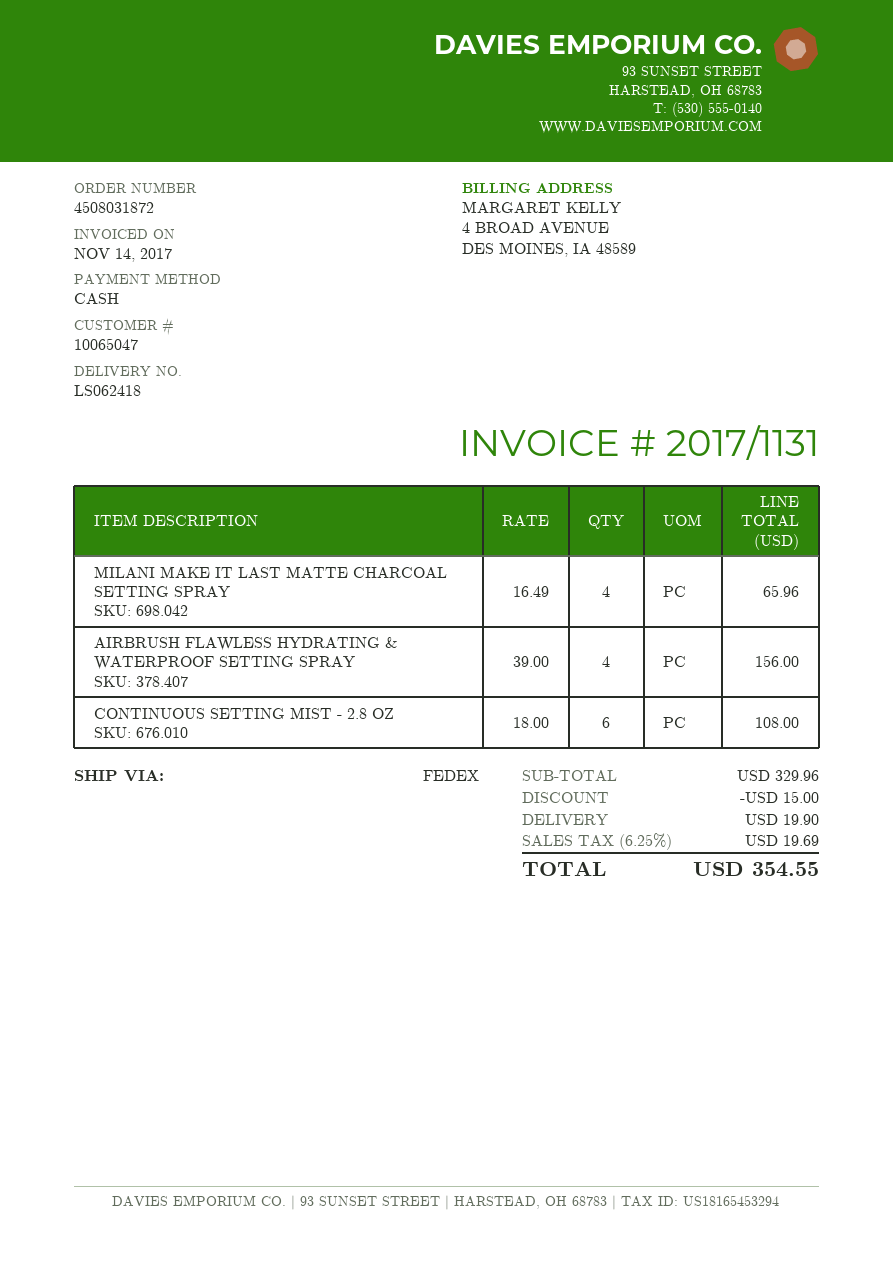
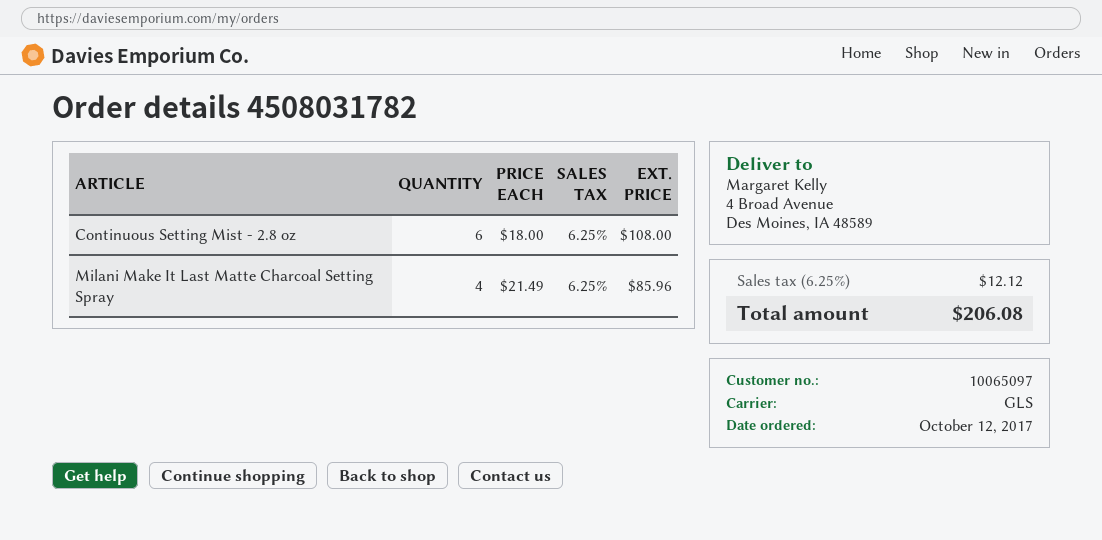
order number: 4508031872 -> 4508031782
customer number: 10065047 -> 10065097
shipping method: FedEx -> GLS
MILANI MAKE IT LAST MATTE CHARCOAL SETTING SPRAY: 4 x 16.49 = 65.96 -> 4 x 21.49 = 85.96
AIRBRUSH FLAWLESS HYDRATING & WATERPROOF SETTING SPRAY: 4 x 39.00 = 156.00 -> none
discount: 15.00 -> none
shipping: 19.90 -> none
tax: 6.25% = 19.69 -> 6.25% = 12.12
total: 354.55 -> 206.08

